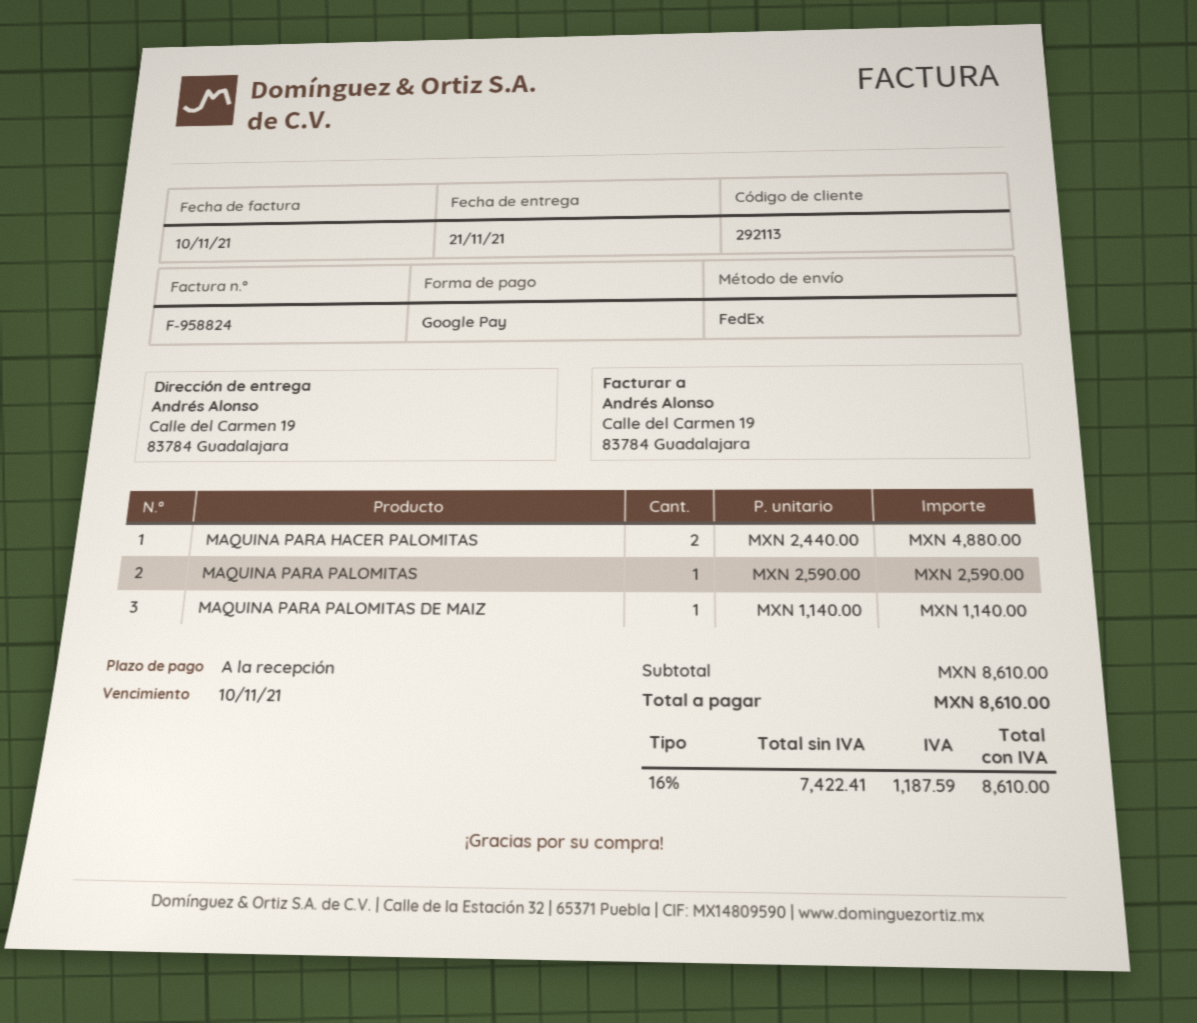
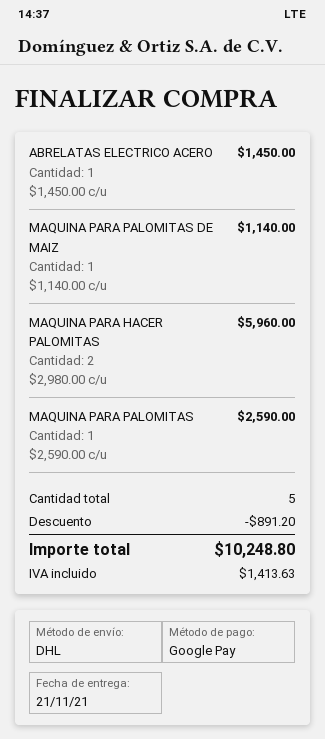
shipping method: FedEx -> DHL
MAQUINA PARA HACER PALOMITAS: 2 x 2440.00 = 4880.00 -> 2 x 2980.00 = 5960.00
ABRELATAS ELECTRICO ACERO: none -> 1 x 1450.00 = 1450.00
discount: none -> 891.20
tax: 1187.59 -> 1413.63
total: 8610.00 -> 10248.80

